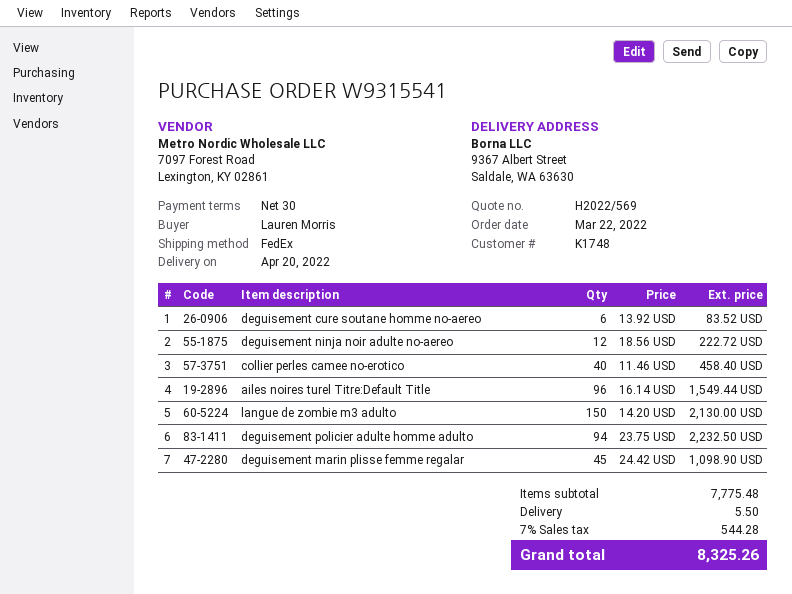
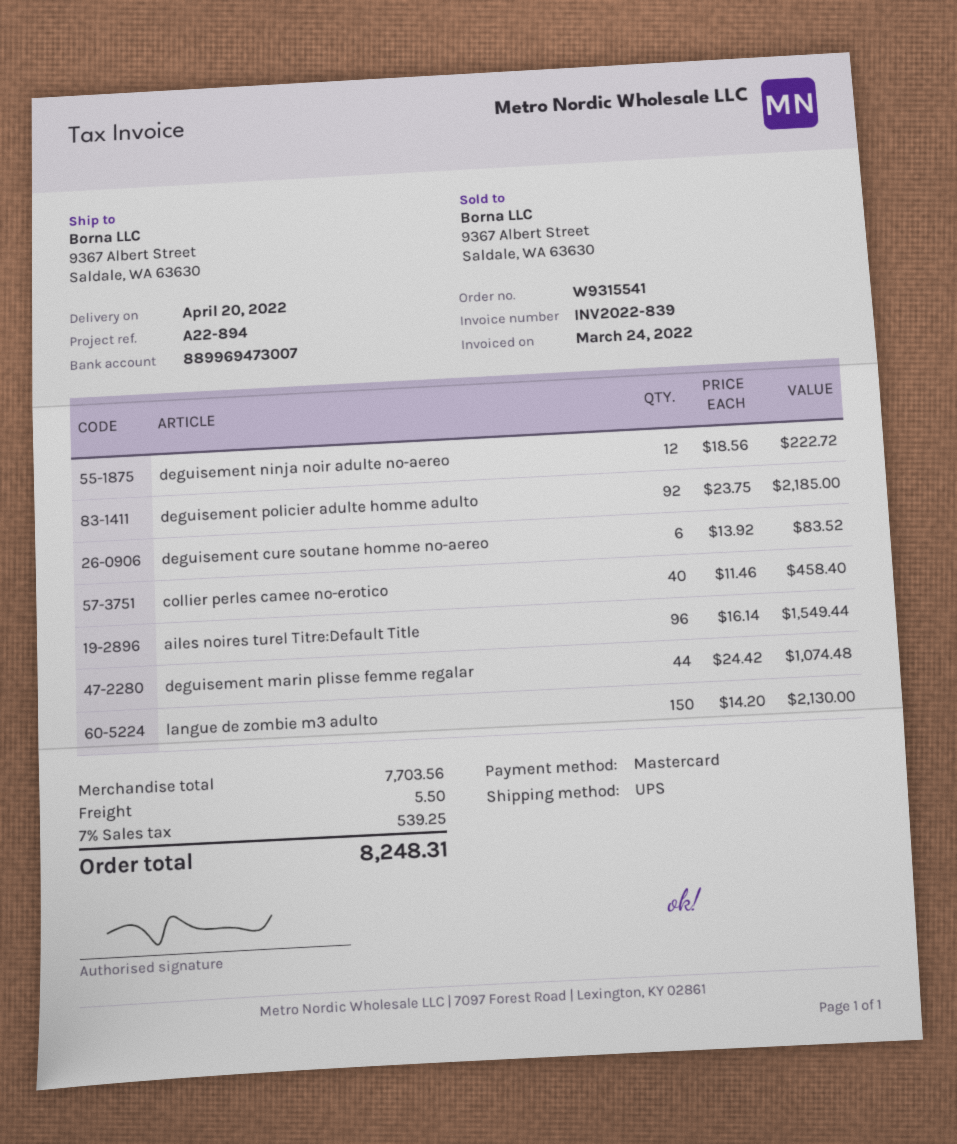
shipping method: FedEx -> UPS
deguisement policier adulte homme adulto: 94 x 23.75 = 2232.50 -> 92 x 23.75 = 2185.00
deguisement marin plisse femme regalar: 45 x 24.42 = 1098.90 -> 44 x 24.42 = 1074.48
subtotal: 7775.48 -> 7703.56
tax: 7% = 544.28 -> 7% = 539.25
total: 8325.26 -> 8248.31

